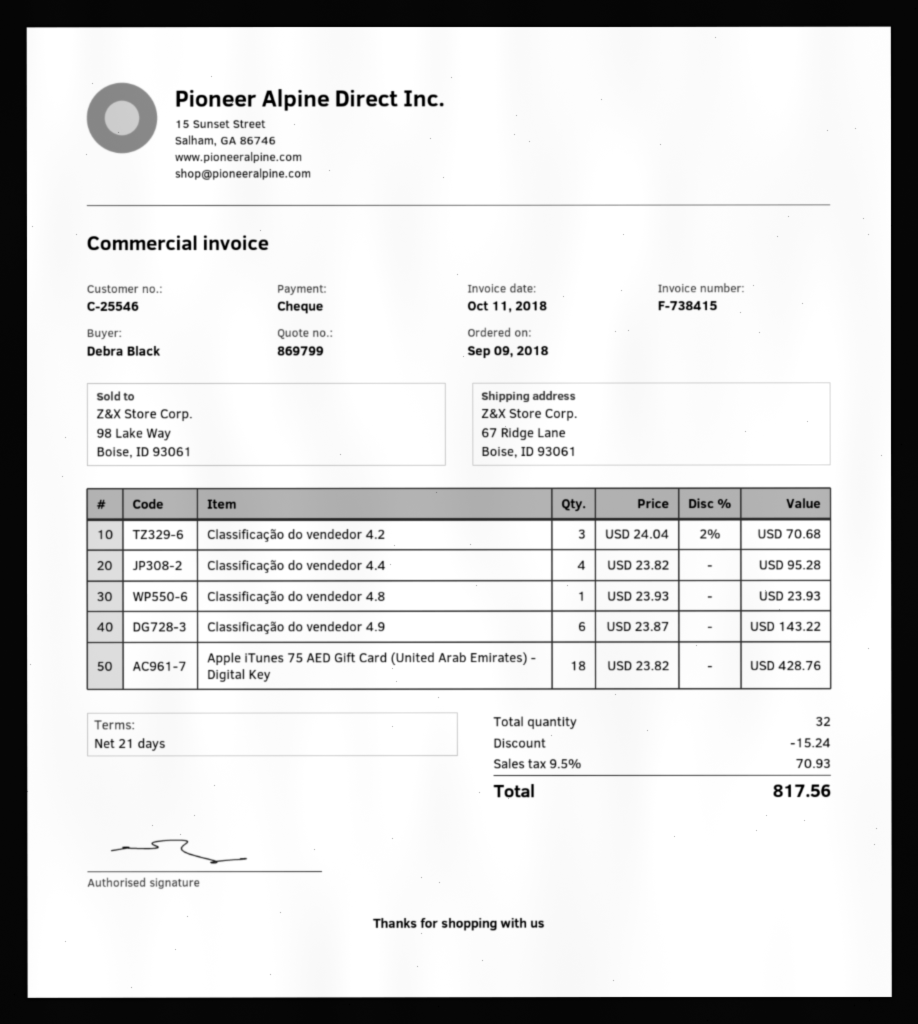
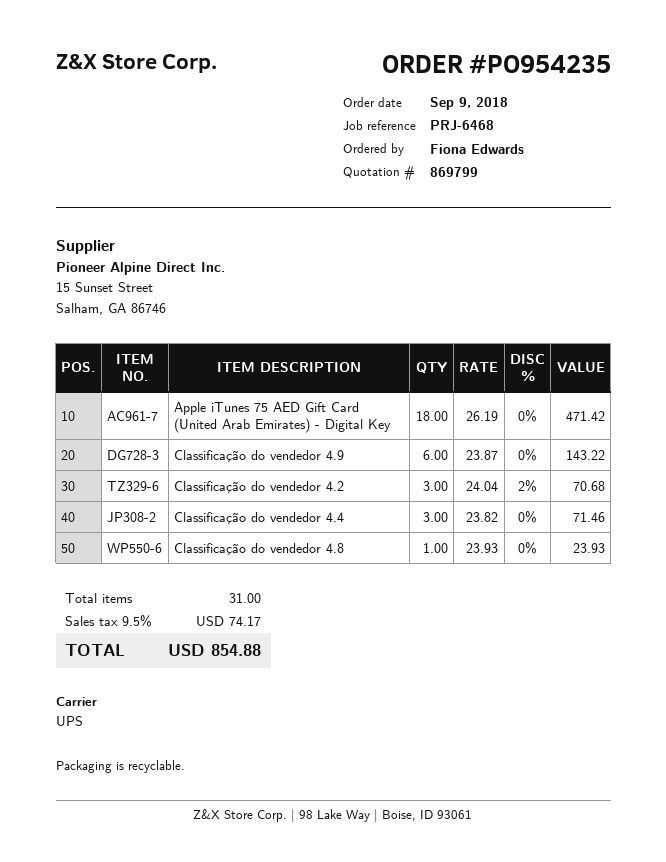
ordered by: Debra Black -> Fiona Edwards
Classificação do vendedor 4.4: 4 x 23.82 = 95.28 -> 3 x 23.82 = 71.46
Apple iTunes 75 AED Gift Card (United Arab Emirates) - Digital Key: 18 x 23.82 = 428.76 -> 18 x 26.19 = 471.42
total quantity: 32 -> 31
discount: 15.24 -> none
tax: 9.5% = 70.93 -> 9.5% = 74.17
total: 817.56 -> 854.88

